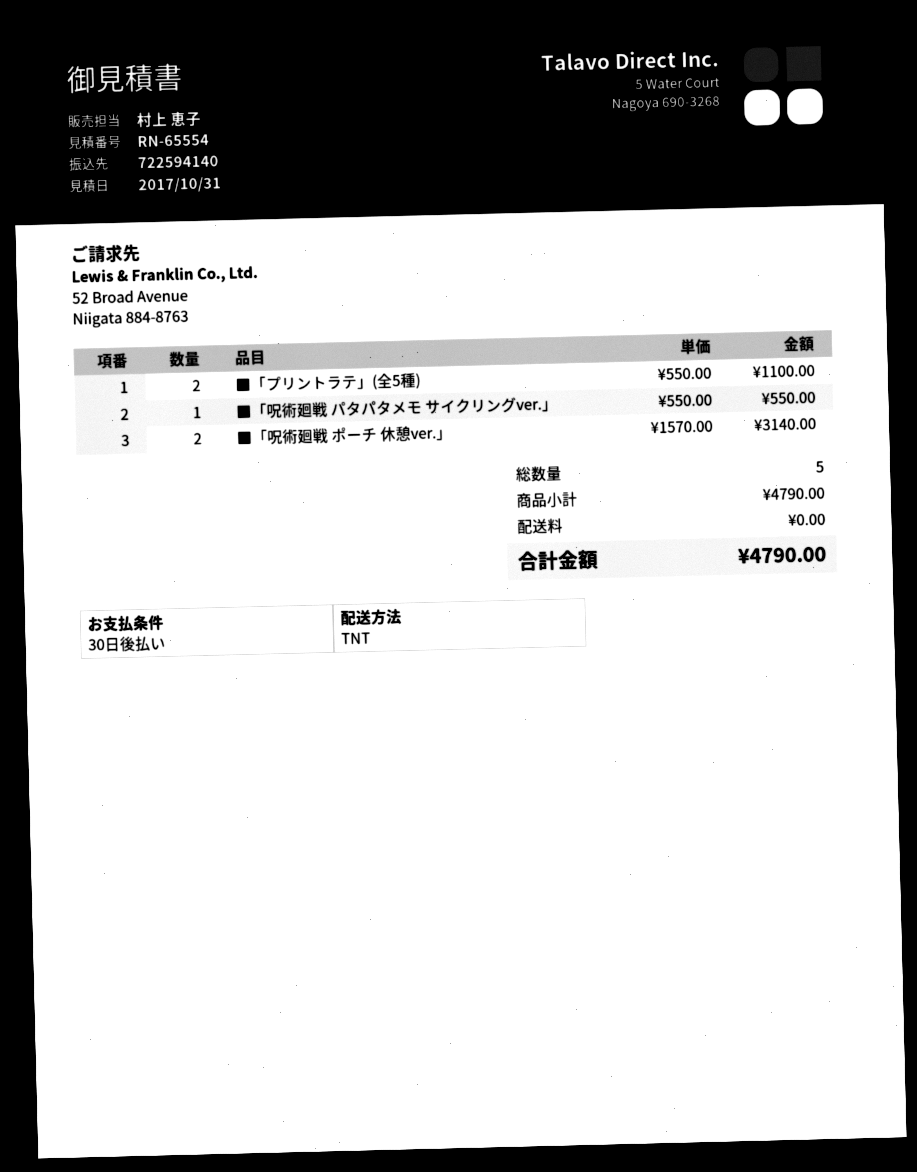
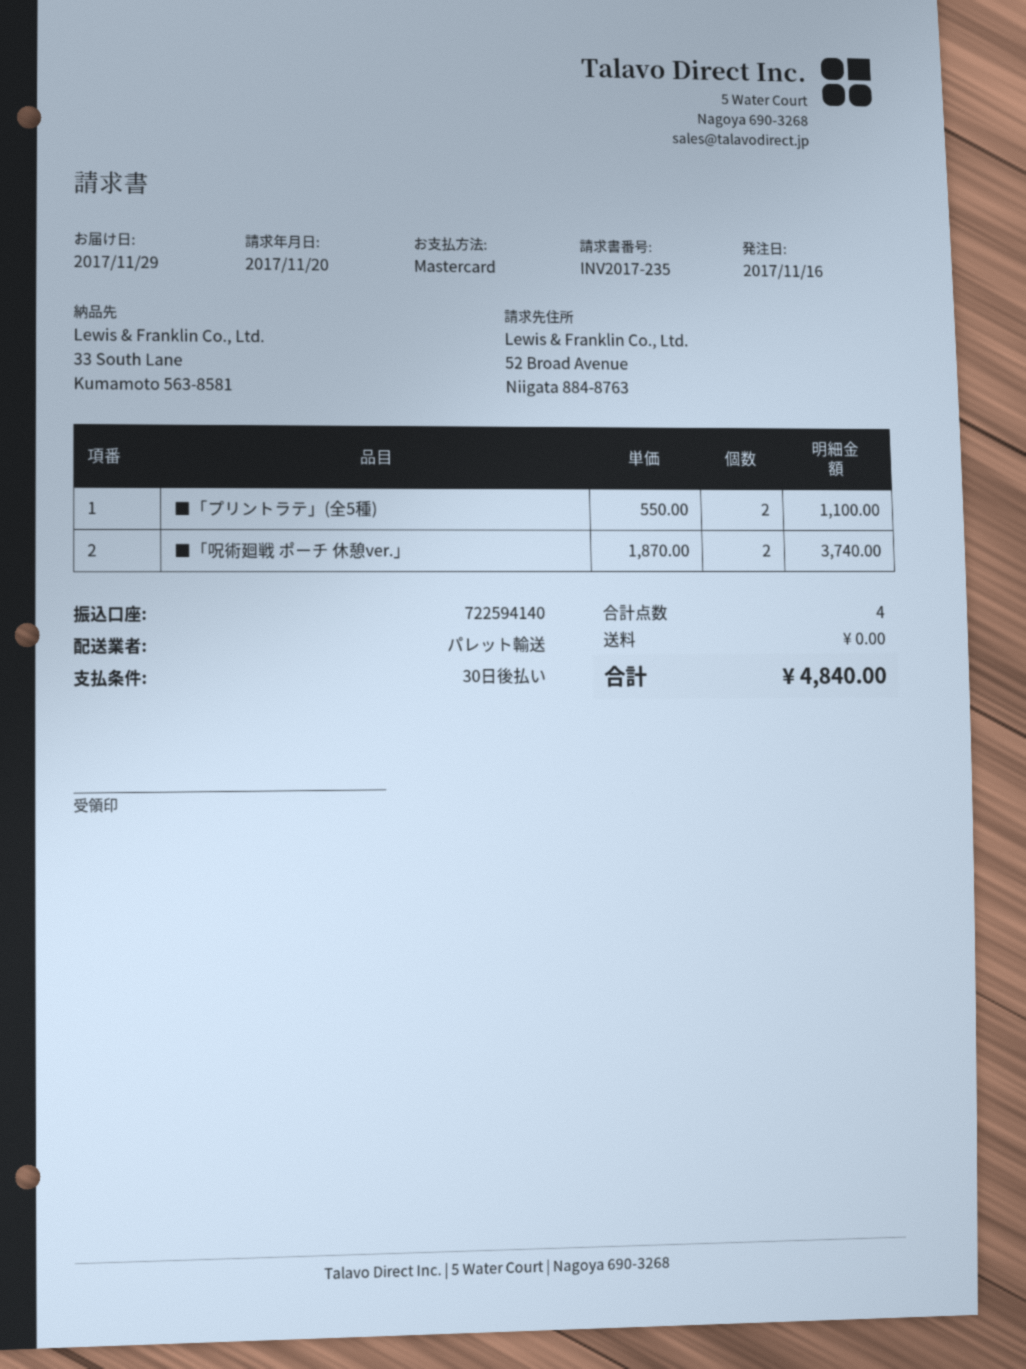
shipping method: TNT -> pallet freight
■「呪術廻戦 パタパタメモ サイクリングver.」: 1 x 550.00 = 550.00 -> none
■「呪術廻戦 ポーチ 休憩ver.」: 2 x 1570.00 = 3140.00 -> 2 x 1870.00 = 3740.00
total quantity: 5 -> 4
total: 4790.00 -> 4840.00

